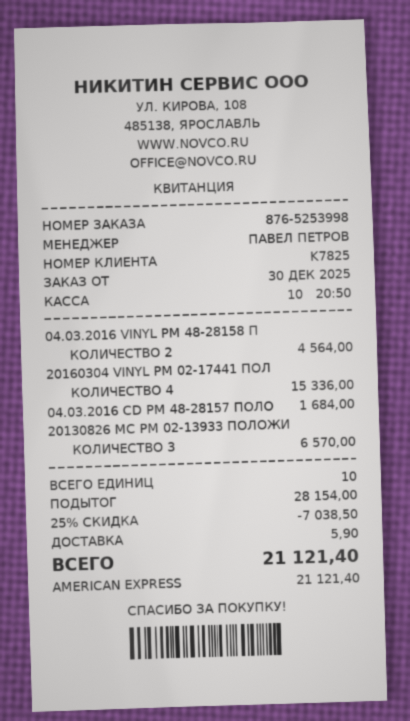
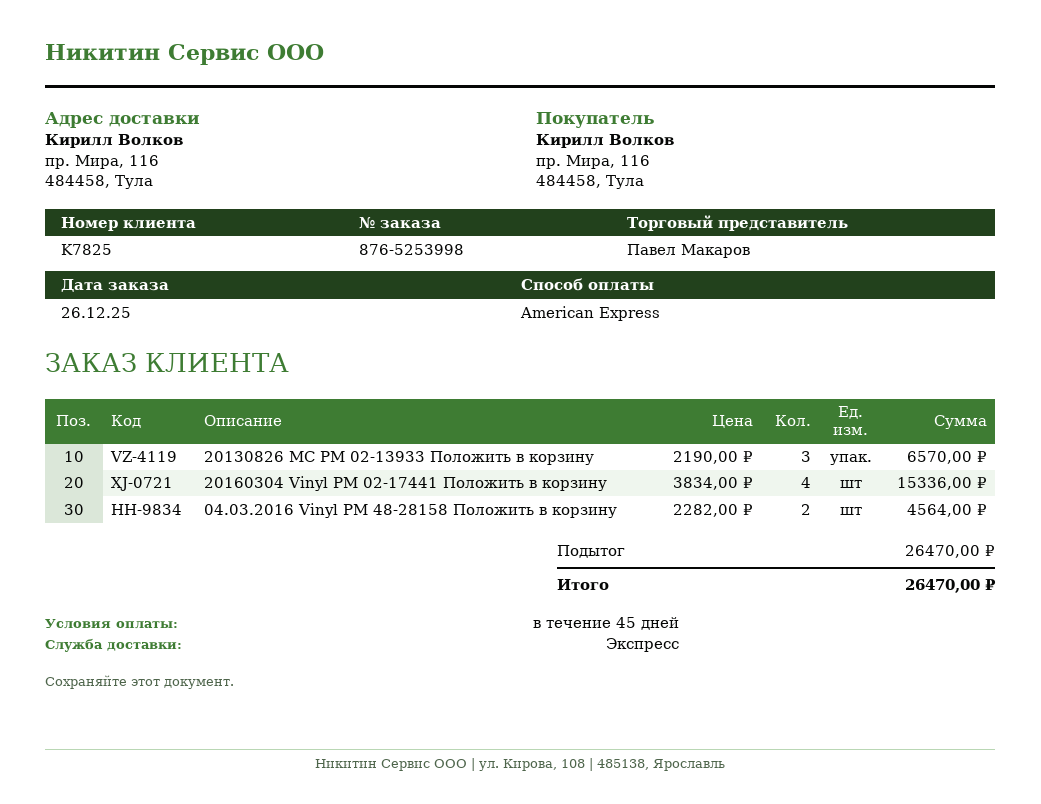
order date: 2025-12-30 -> 2025-12-26
sales rep: ПАВЕЛ ПЕТРОВ -> Павел Макаров
04.03.2016 CD PM 48-28157 ПОЛО: 1 for 1684.00 -> none
subtotal: 28154.00 -> 26470.00
discount: 25% = 7038.50 -> none
shipping: 5.90 -> none
total: 21121.40 -> 26470.00

